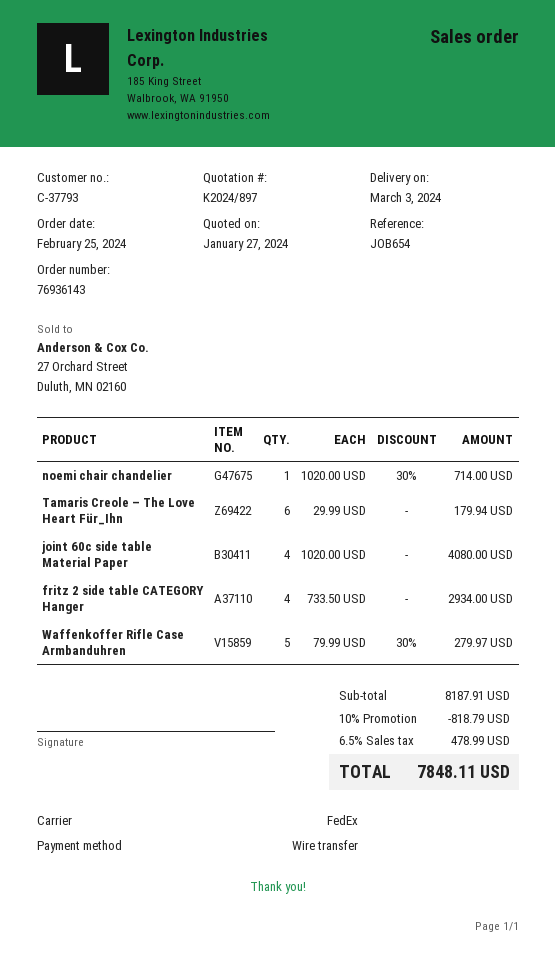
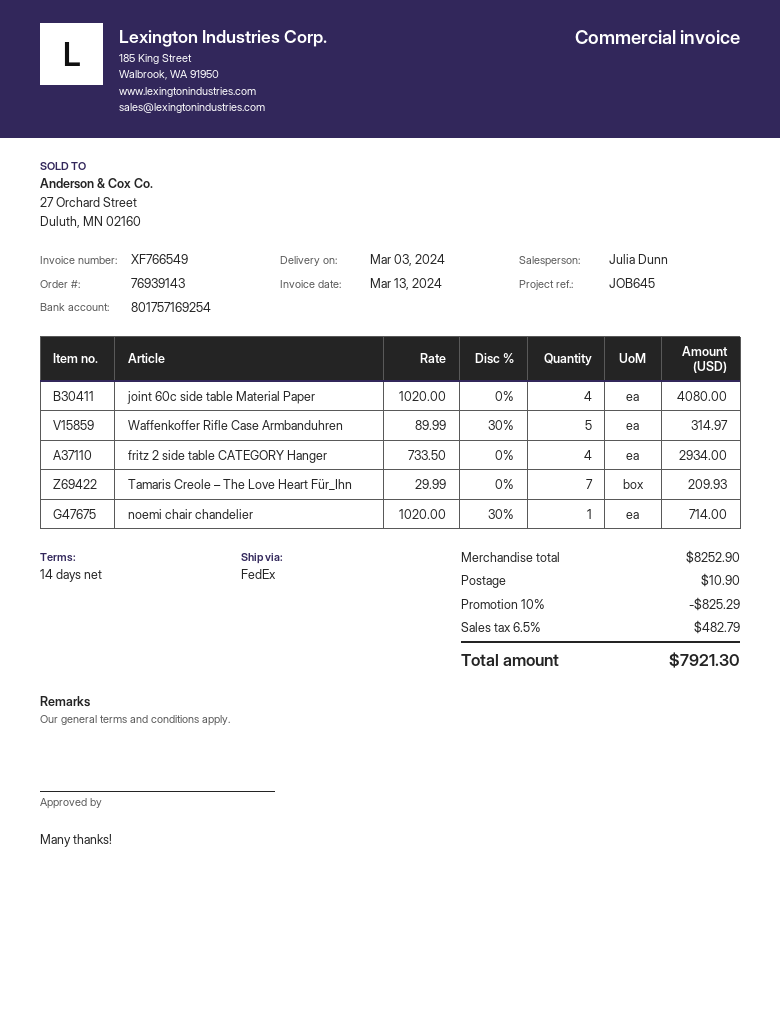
order number: 76936143 -> 76939143
reference: JOB654 -> JOB645
Tamaris Creole – The Love Heart Für_Ihn: 6 x 29.99 = 179.94 -> 7 x 29.99 = 209.93
Waffenkoffer Rifle Case Armbanduhren: 5 x 79.99 - 30% = 279.97 -> 5 x 89.99 - 30% = 314.97
subtotal: 8187.91 -> 8252.90
discount: 10% = 818.79 -> 10% = 825.29
shipping: none -> 10.90
tax: 6.5% = 478.99 -> 6.5% = 482.79
total: 7848.11 -> 7921.30

